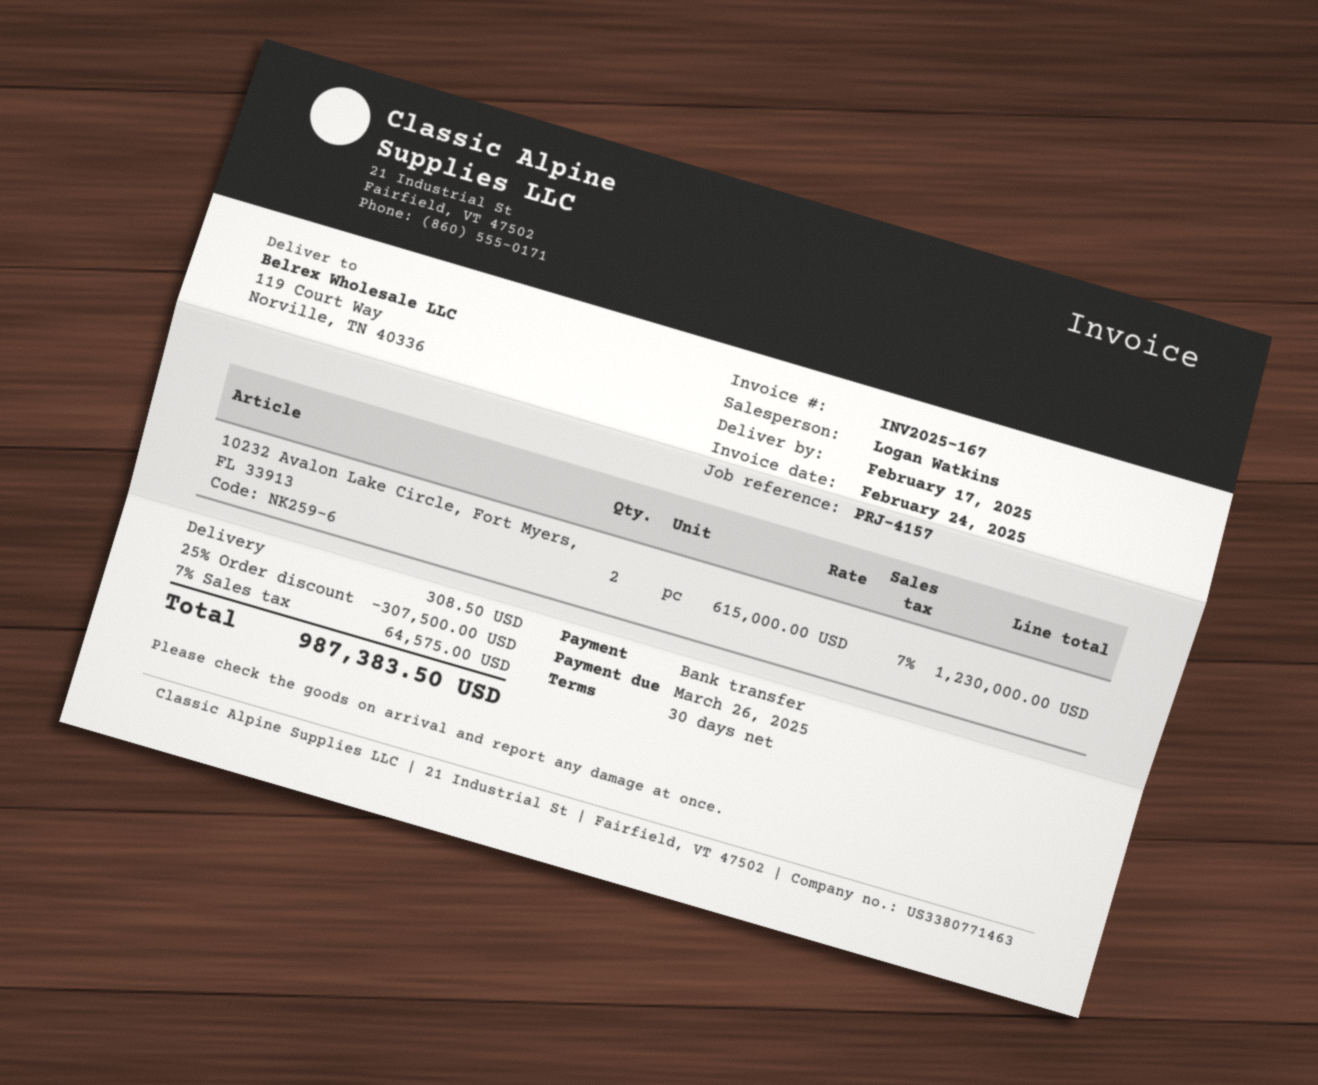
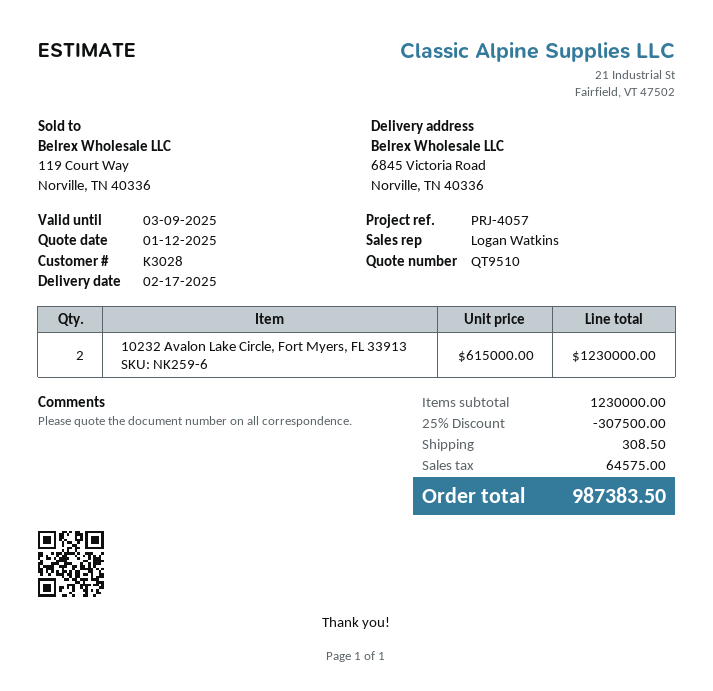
reference: PRJ-4157 -> PRJ-4057
ship to: 119 Court Way, Norville, TN 40336 -> 6845 Victoria Road, Norville, TN 40336

